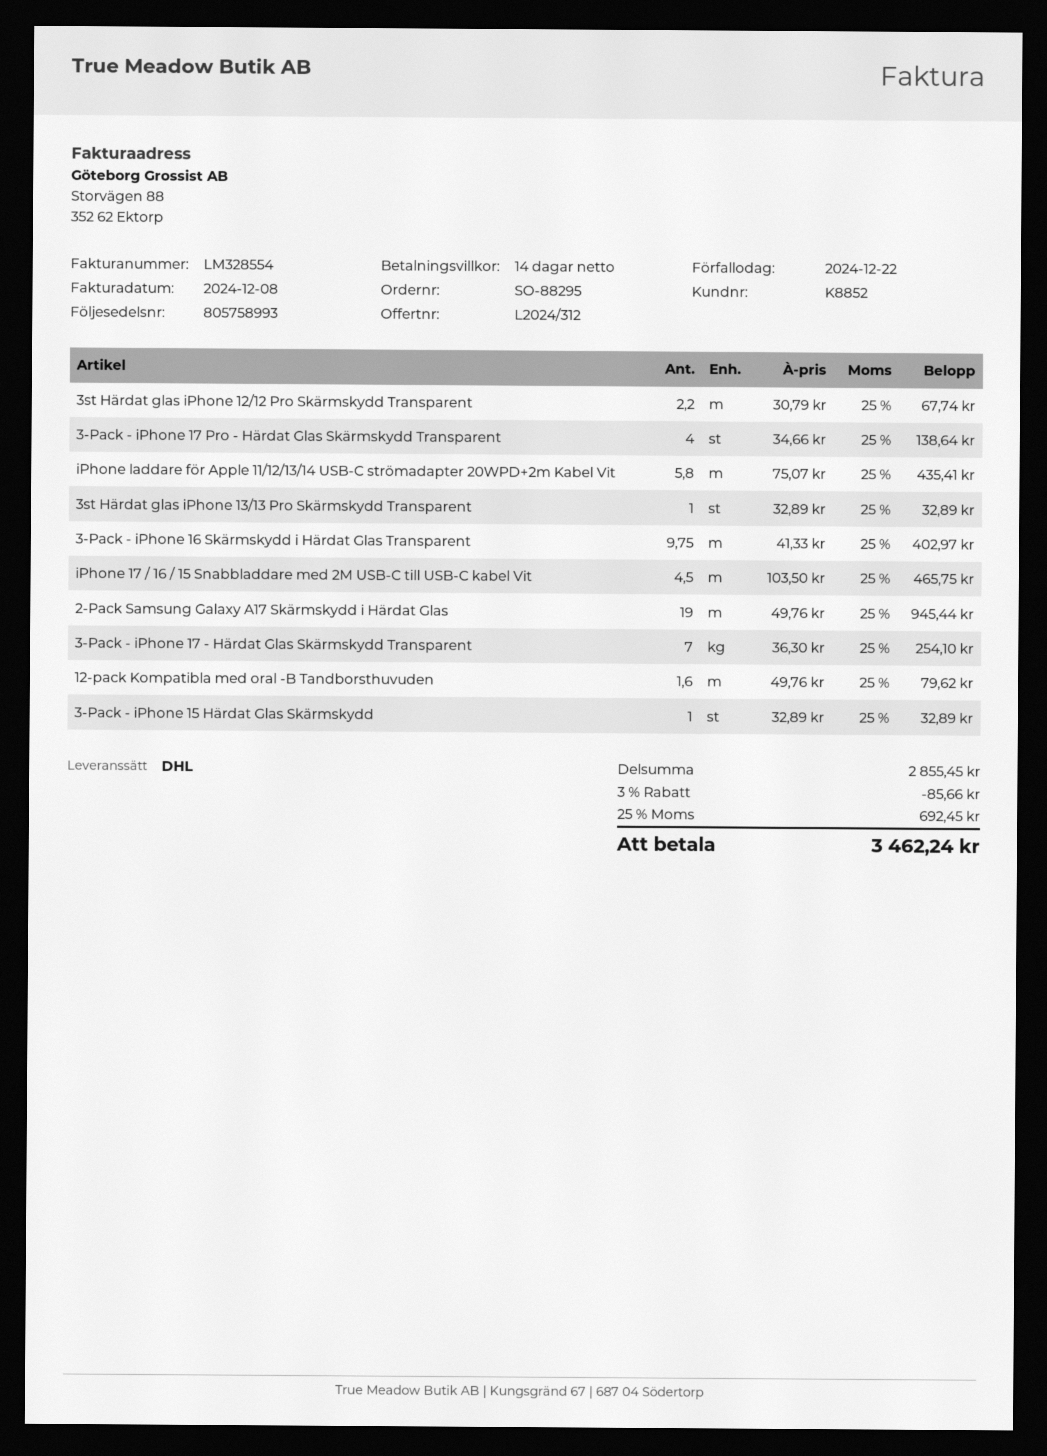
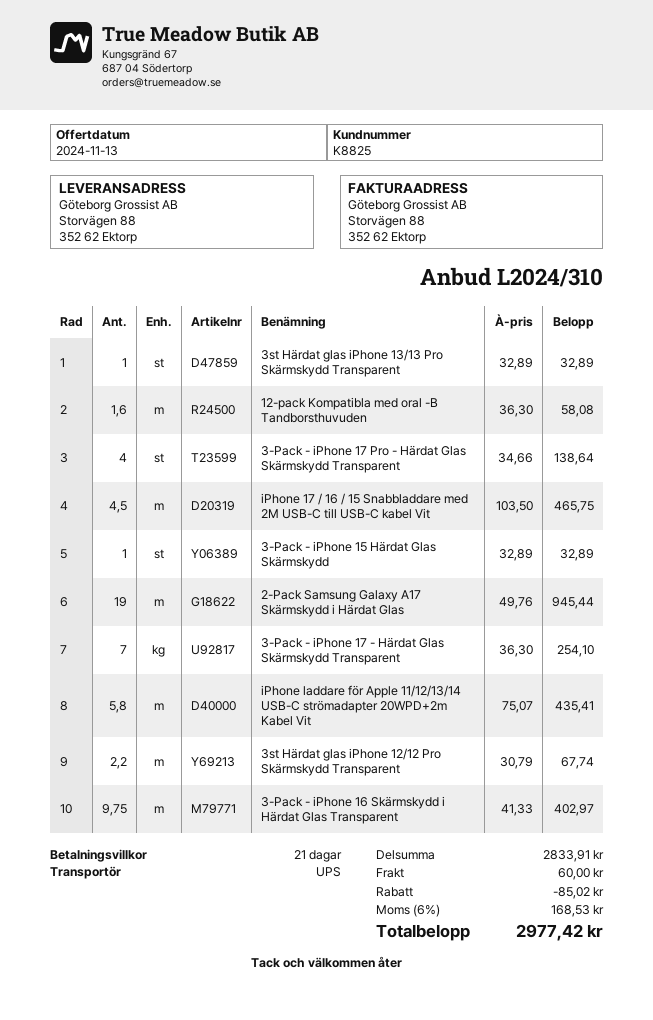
quote number: L2024/312 -> L2024/310
payment terms: 14 days -> 21 days
customer number: K8852 -> K8825
shipping method: DHL -> UPS
12-pack Kompatibla med oral -B Tandborsthuvuden: 1.6 x 49.76 = 79.62 -> 1.6 x 36.30 = 58.08
subtotal: 2855.45 -> 2833.91
discount: 85.66 -> 85.02
shipping: none -> 60.00
tax: 25% = 692.45 -> 6% = 168.53
total: 3462.24 -> 2977.42

